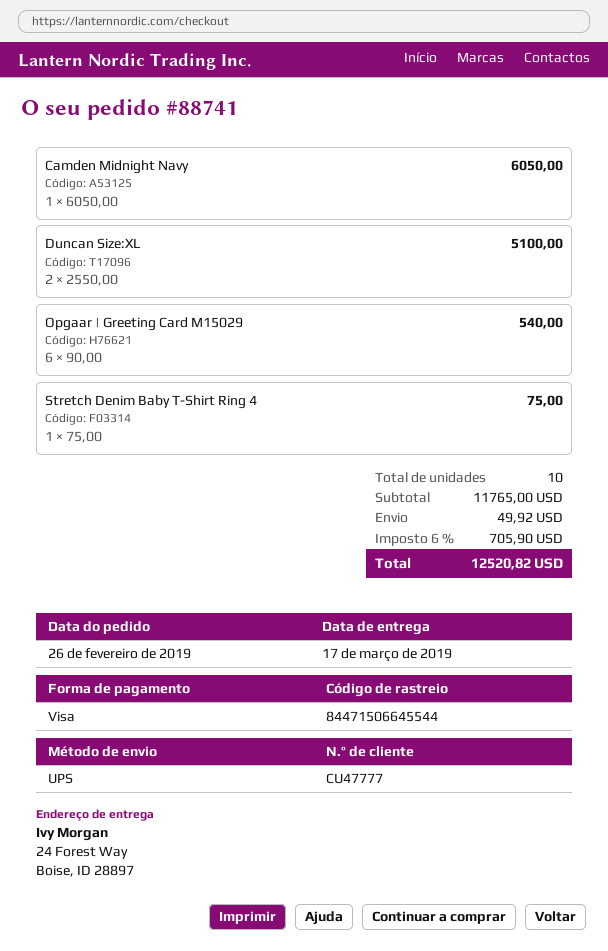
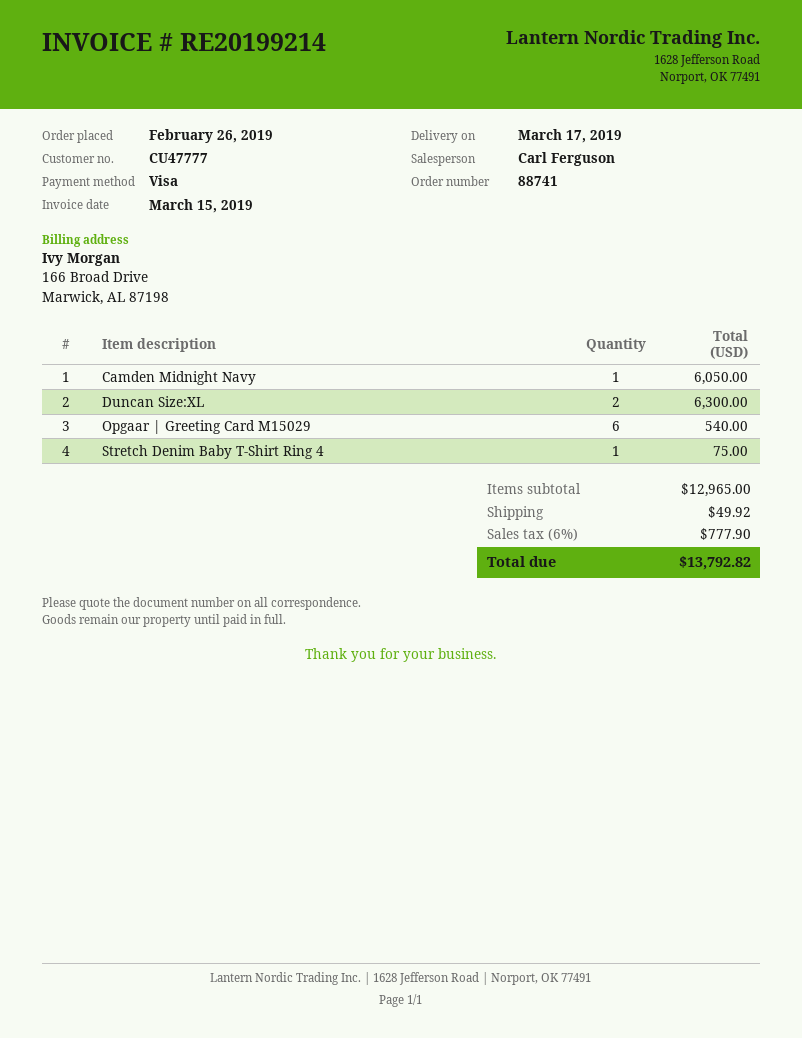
Duncan Size:XL: 2 for 5100.00 -> 2 for 6300.00
subtotal: 11765.00 -> 12965.00
tax: 6% = 705.90 -> 6% = 777.90
total: 12520.82 -> 13792.82

